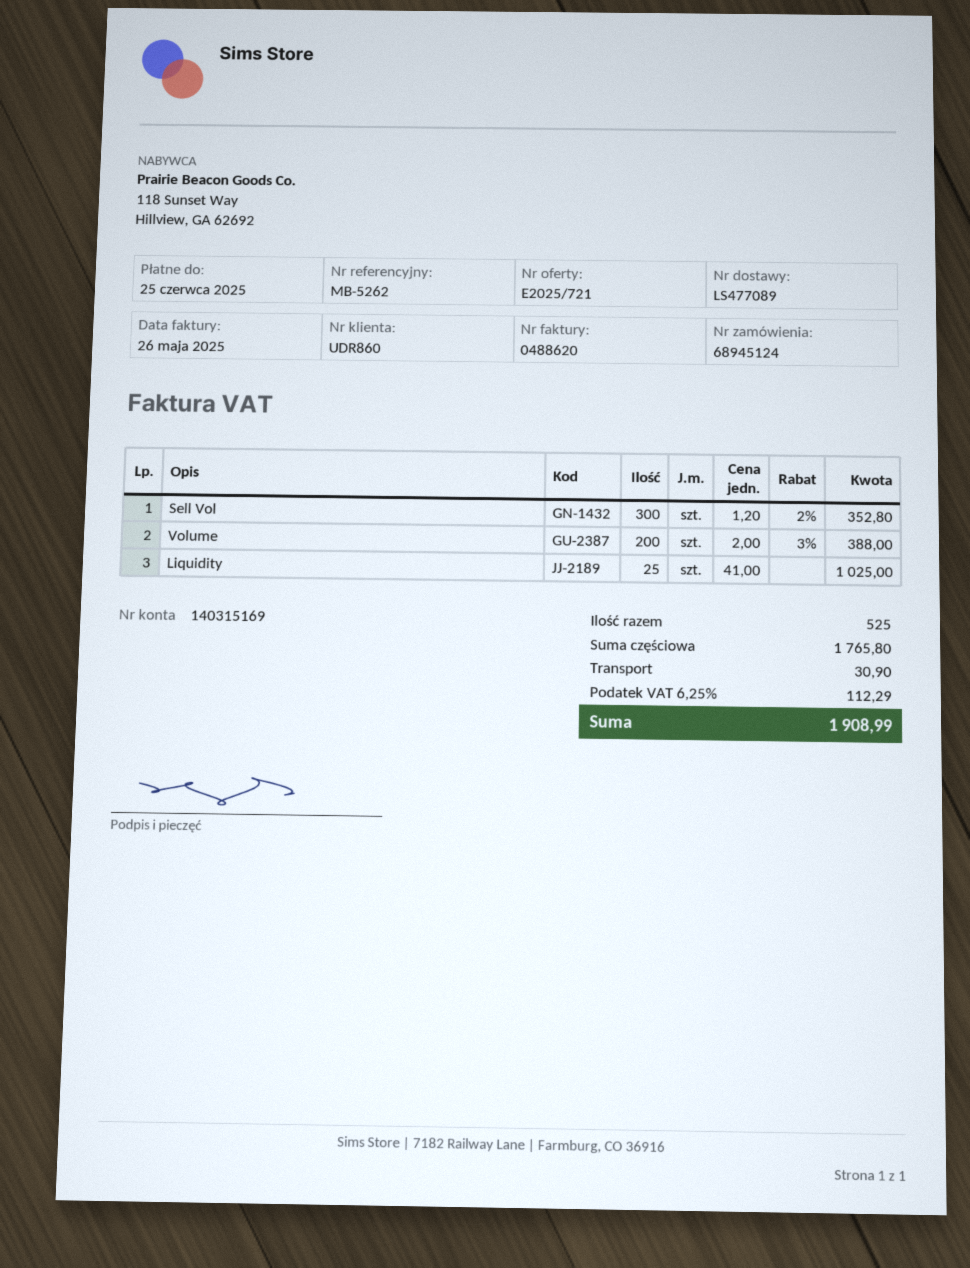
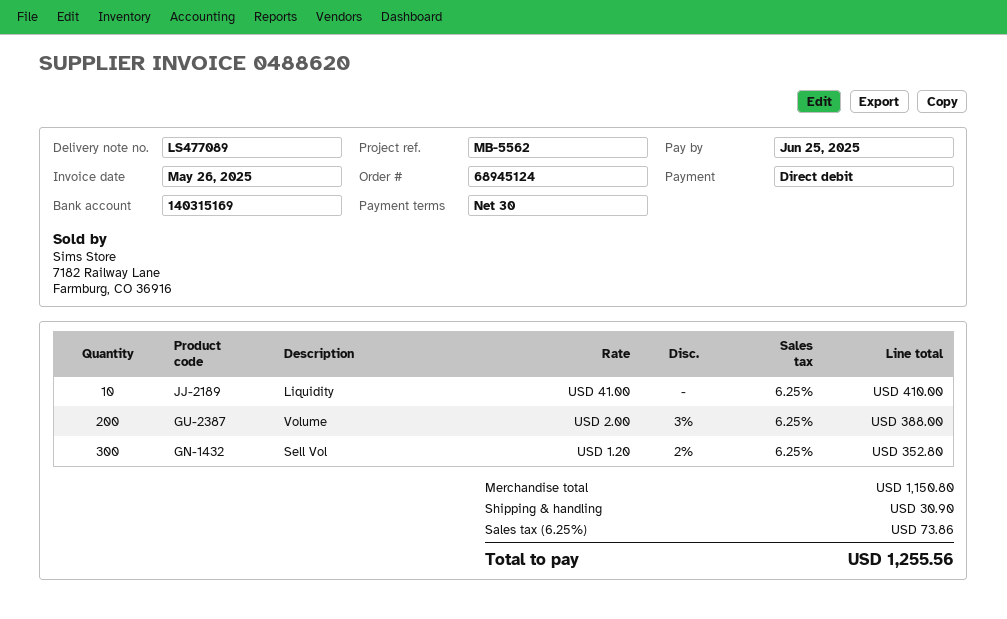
reference: MB-5262 -> MB-5562
Liquidity: 25 x 41.00 = 1025.00 -> 10 x 41.00 = 410.00
subtotal: 1765.80 -> 1150.80
tax: 6.25% = 112.29 -> 6.25% = 73.86
total: 1908.99 -> 1255.56

